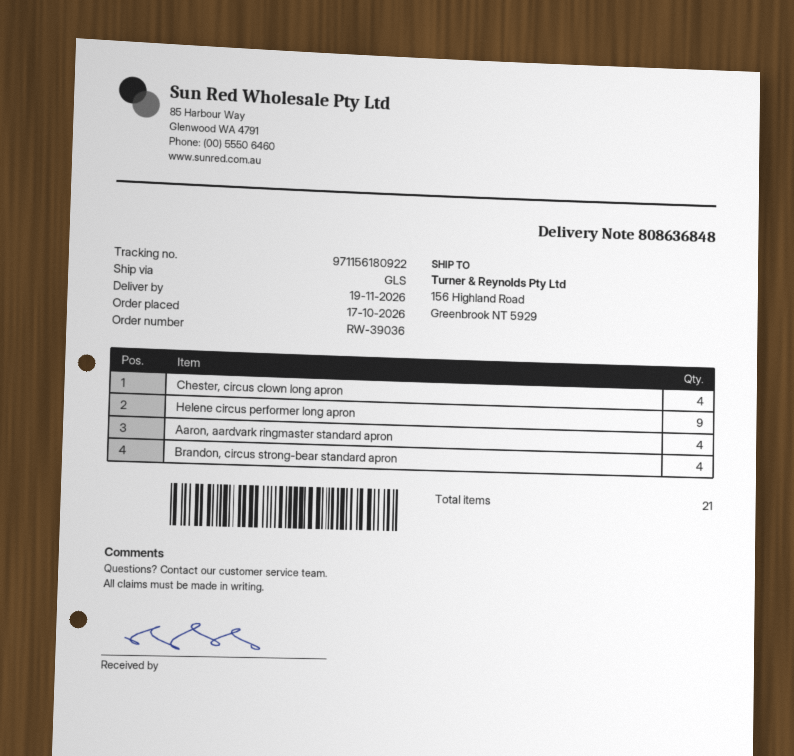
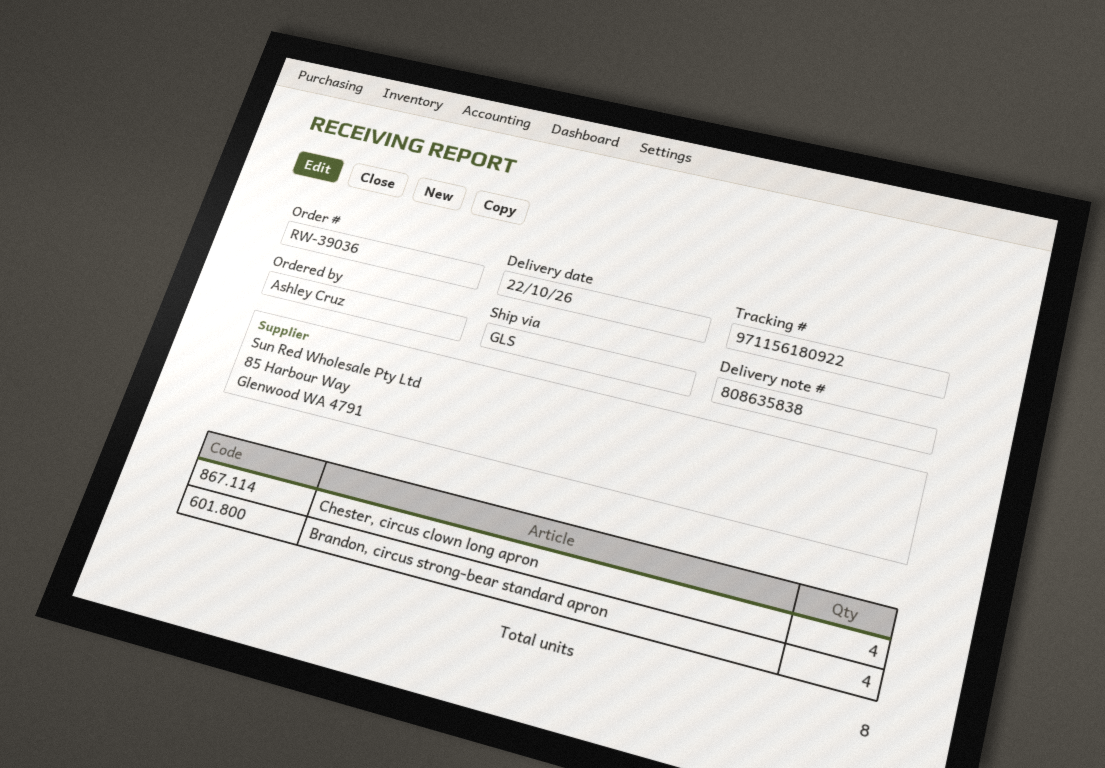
delivery note number: 808636848 -> 808635838
delivery date: 2026-11-19 -> 2026-10-22
Helene circus performer long apron: 9 -> none
Aaron, aardvark ringmaster standard apron: 4 -> none
total quantity: 21 -> 8

